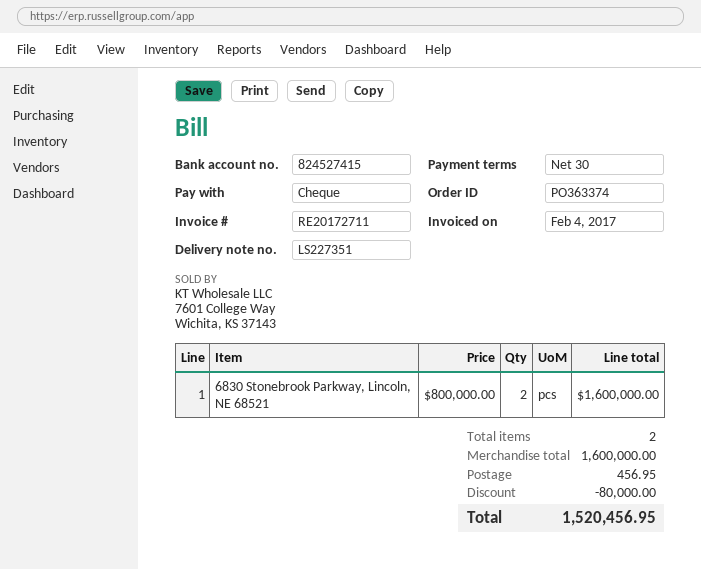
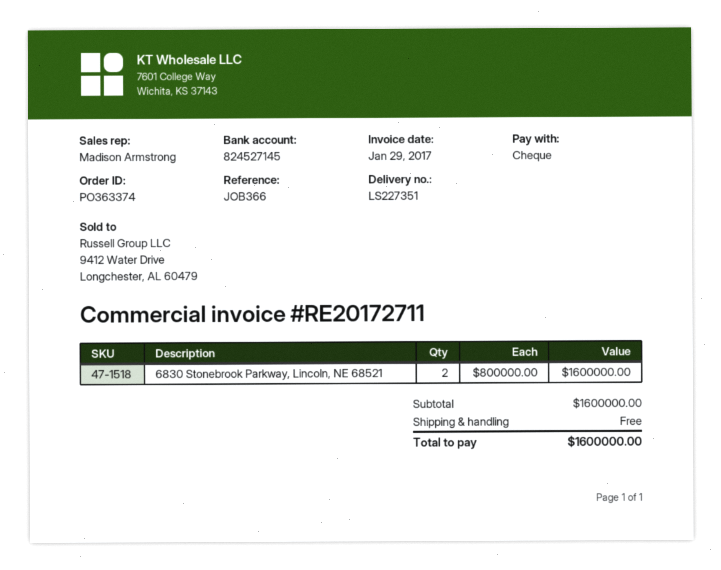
invoice date: 2017-02-04 -> 2017-01-29
bank account: 824527415 -> 824527145
discount: 80000.00 -> none
shipping: 456.95 -> 0.00
total: 1520456.95 -> 1600000.00

